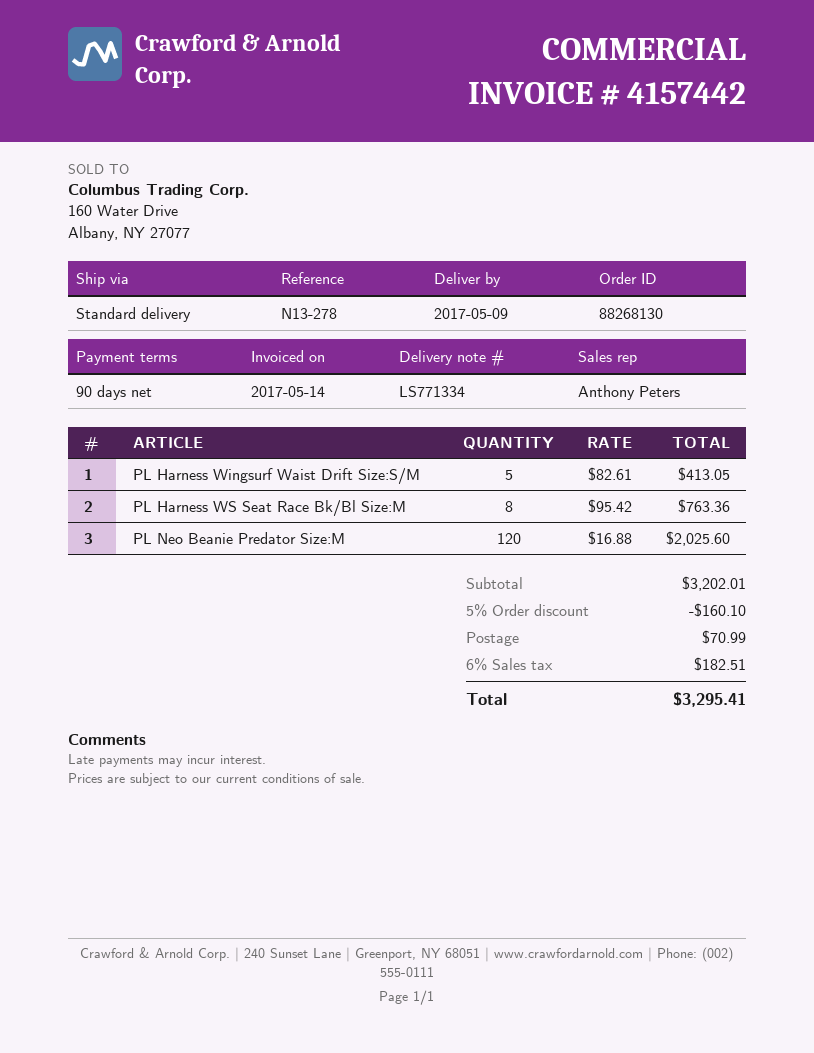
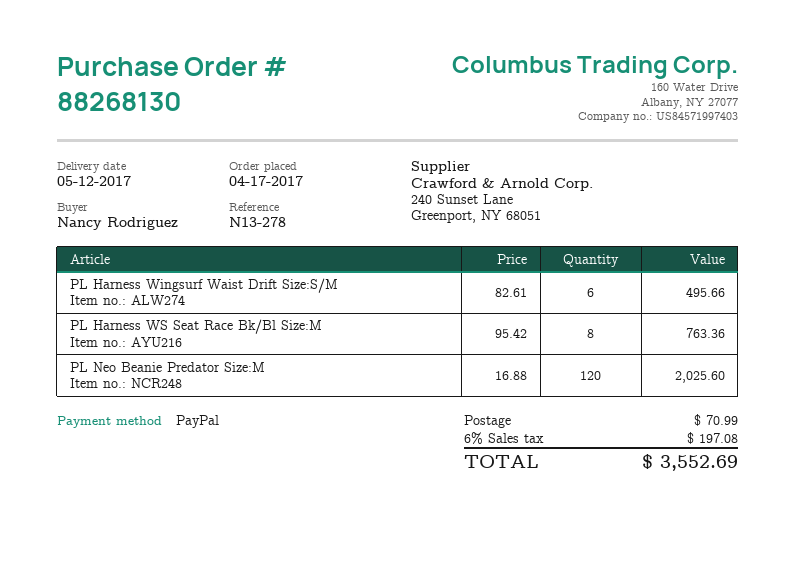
delivery date: 2017-05-09 -> 2017-05-12
PL Harness Wingsurf Waist Drift Size:S/M: 5 x 82.61 = 413.05 -> 6 x 82.61 = 495.66
discount: 5% = 160.10 -> none
tax: 6% = 182.51 -> 6% = 197.08
total: 3295.41 -> 3552.69

